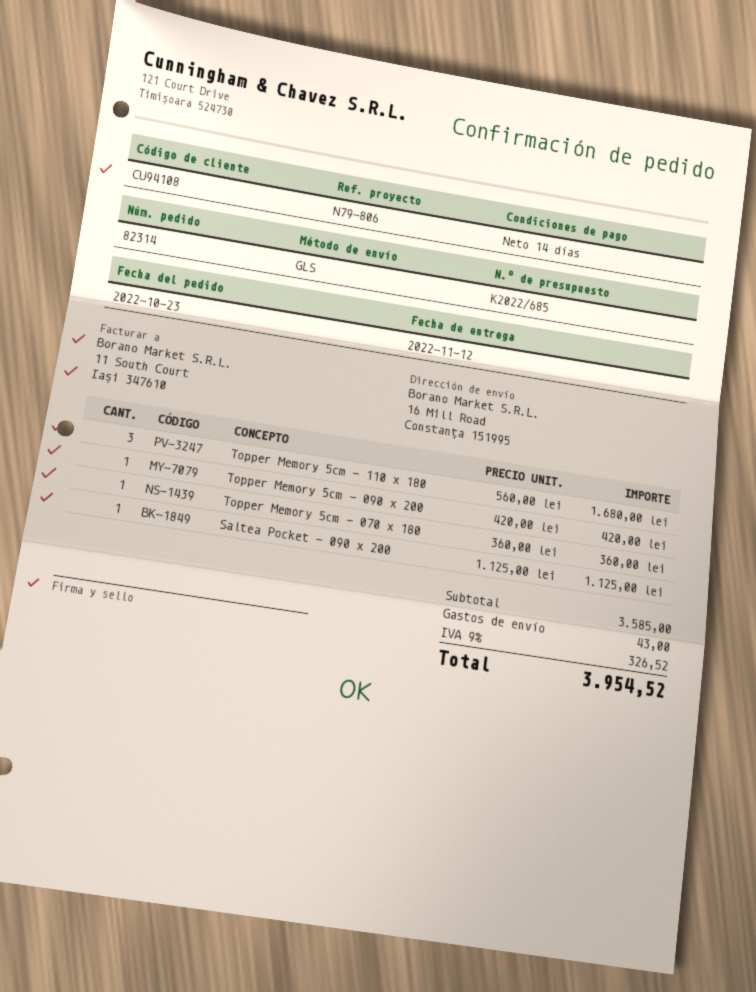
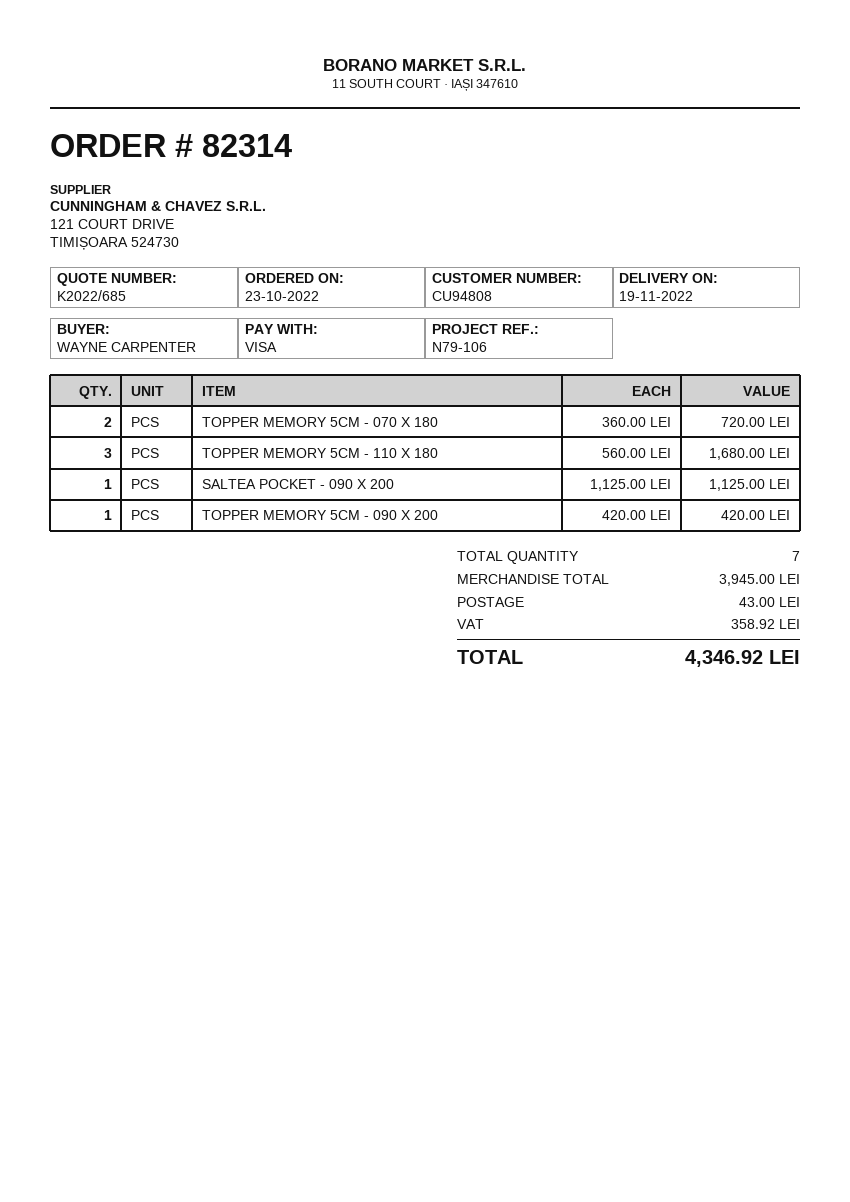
delivery date: 2022-11-12 -> 2022-11-19
customer number: CU94108 -> CU94808
reference: N79-806 -> N79-106
Topper Memory 5cm - 070 x 180: 1 x 360.00 = 360.00 -> 2 x 360.00 = 720.00
subtotal: 3585.00 -> 3945.00
tax: 326.52 -> 358.92
total: 3954.52 -> 4346.92

